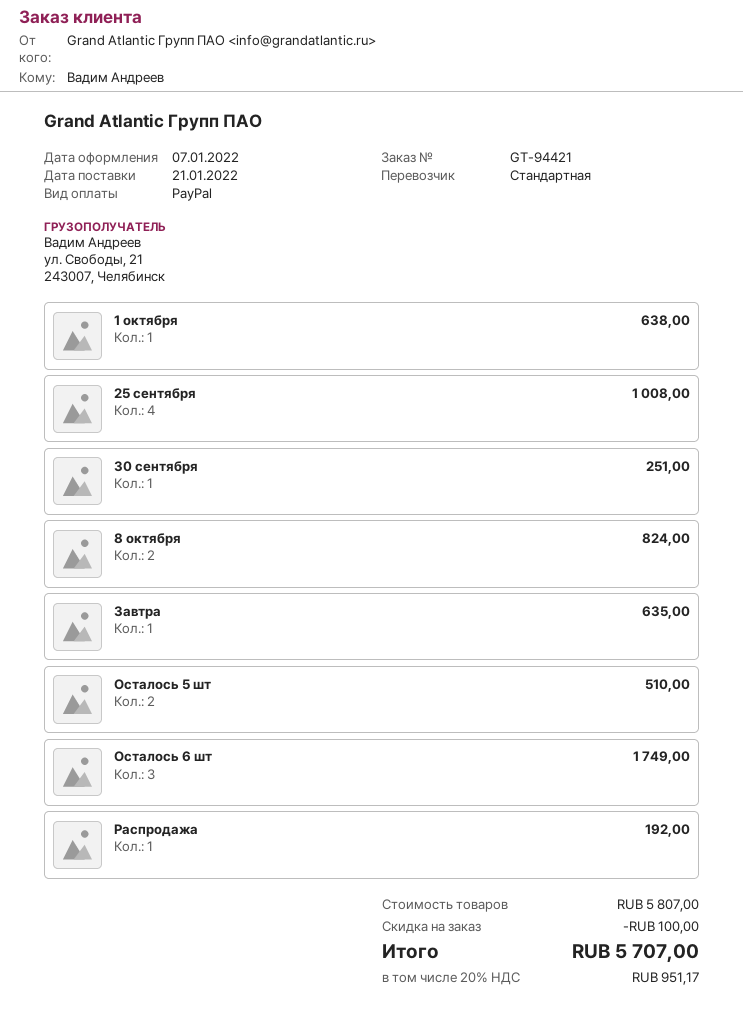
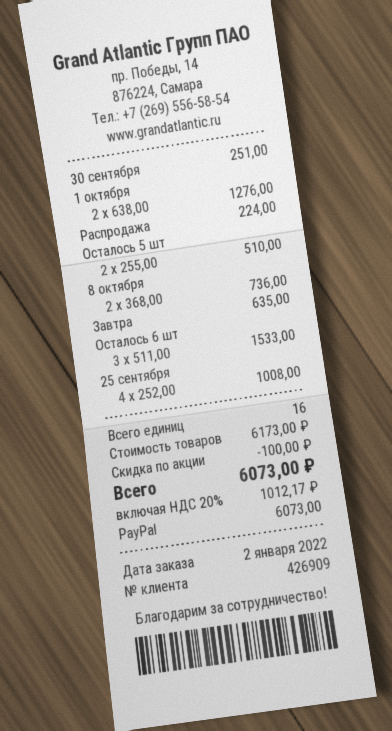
order date: 2022-01-07 -> 2022-01-02
1 октября: 1 for 638.00 -> 2 for 1276.00
8 октября: 2 for 824.00 -> 2 for 736.00
Осталось 6 шт: 3 for 1749.00 -> 3 for 1533.00
Распродажа: 1 for 192.00 -> 1 for 224.00
subtotal: 5807.00 -> 6173.00
tax: 20% = 951.17 -> 20% = 1012.17
total: 5707.00 -> 6073.00

